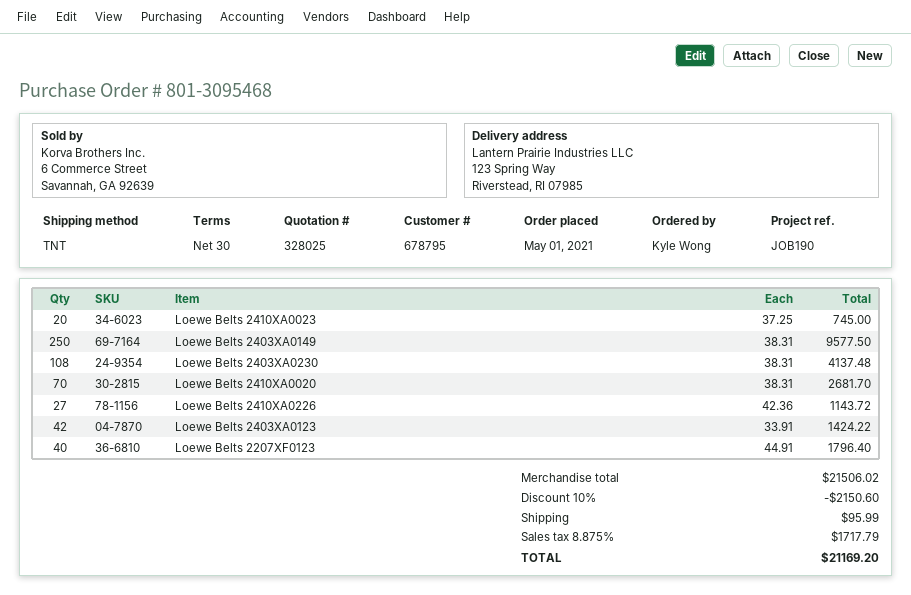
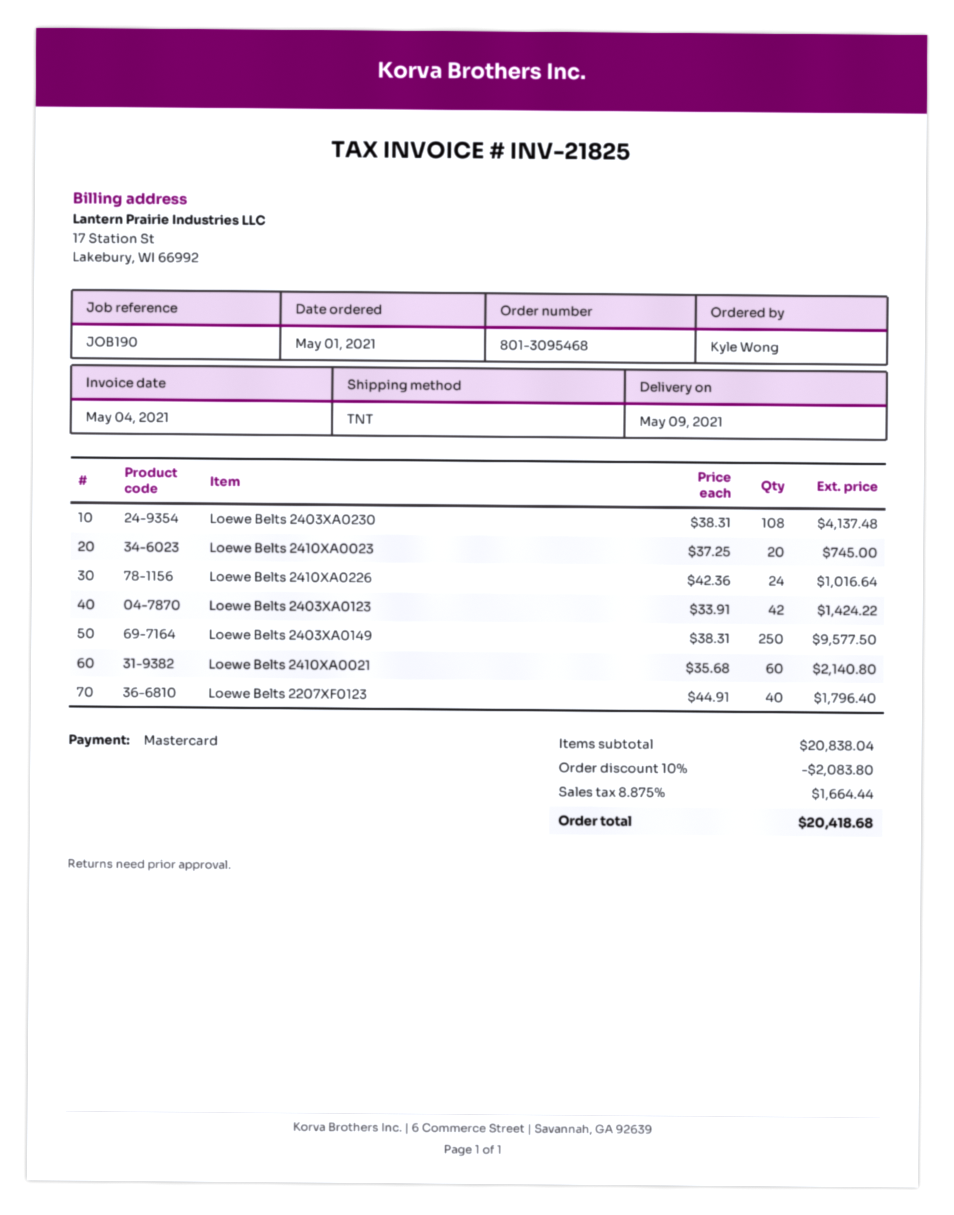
Loewe Belts 2410XA0020: 70 x 38.31 = 2681.70 -> none
Loewe Belts 2410XA0226: 27 x 42.36 = 1143.72 -> 24 x 42.36 = 1016.64
Loewe Belts 2410XA0021: none -> 60 x 35.68 = 2140.80
subtotal: 21506.02 -> 20838.04
discount: 10% = 2150.60 -> 10% = 2083.80
shipping: 95.99 -> none
tax: 8.875% = 1717.79 -> 8.875% = 1664.44
total: 21169.20 -> 20418.68

